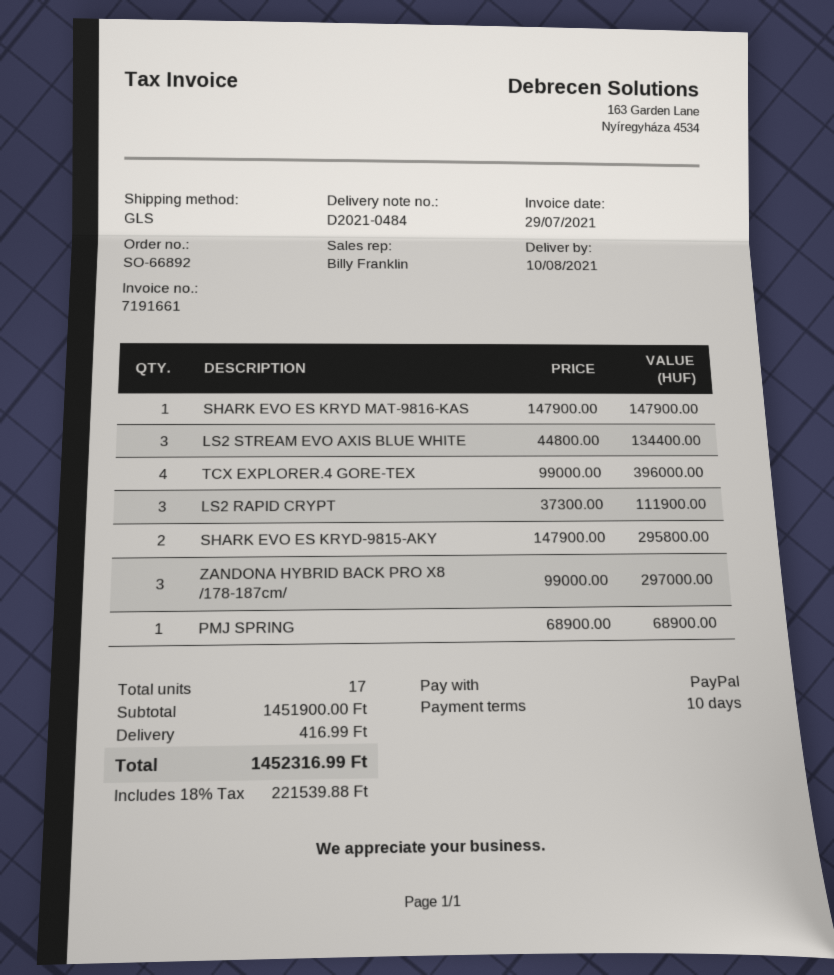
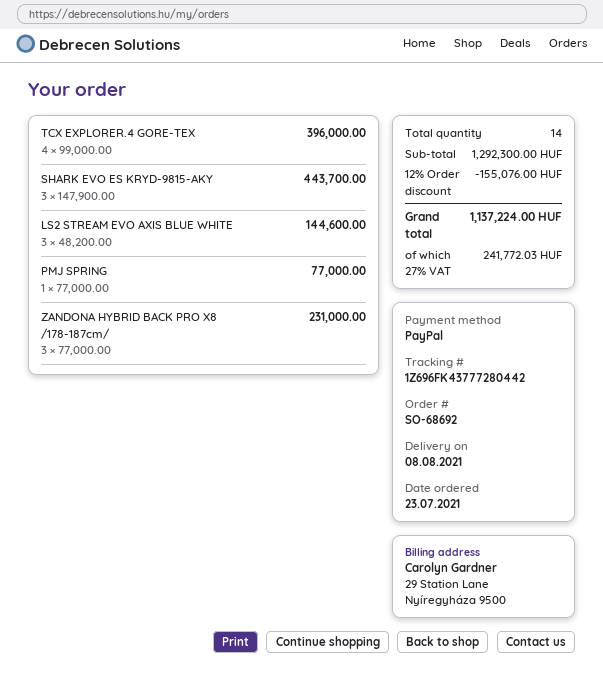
order number: SO-66892 -> SO-68692
delivery date: 2021-08-10 -> 2021-08-08
SHARK EVO ES KRYD MAT-9816-KAS: 1 x 147900.00 = 147900.00 -> none
LS2 STREAM EVO AXIS BLUE WHITE: 3 x 44800.00 = 134400.00 -> 3 x 48200.00 = 144600.00
LS2 RAPID CRYPT: 3 x 37300.00 = 111900.00 -> none
SHARK EVO ES KRYD-9815-AKY: 2 x 147900.00 = 295800.00 -> 3 x 147900.00 = 443700.00
ZANDONA HYBRID BACK PRO X8 /178-187cm/: 3 x 99000.00 = 297000.00 -> 3 x 77000.00 = 231000.00
PMJ SPRING: 1 x 68900.00 = 68900.00 -> 1 x 77000.00 = 77000.00
total quantity: 17 -> 14
subtotal: 1451900.00 -> 1292300.00
discount: none -> 12% = 155076.00
shipping: 416.99 -> none
tax: 18% = 221539.88 -> 27% = 241772.03
total: 1452316.99 -> 1137224.00

